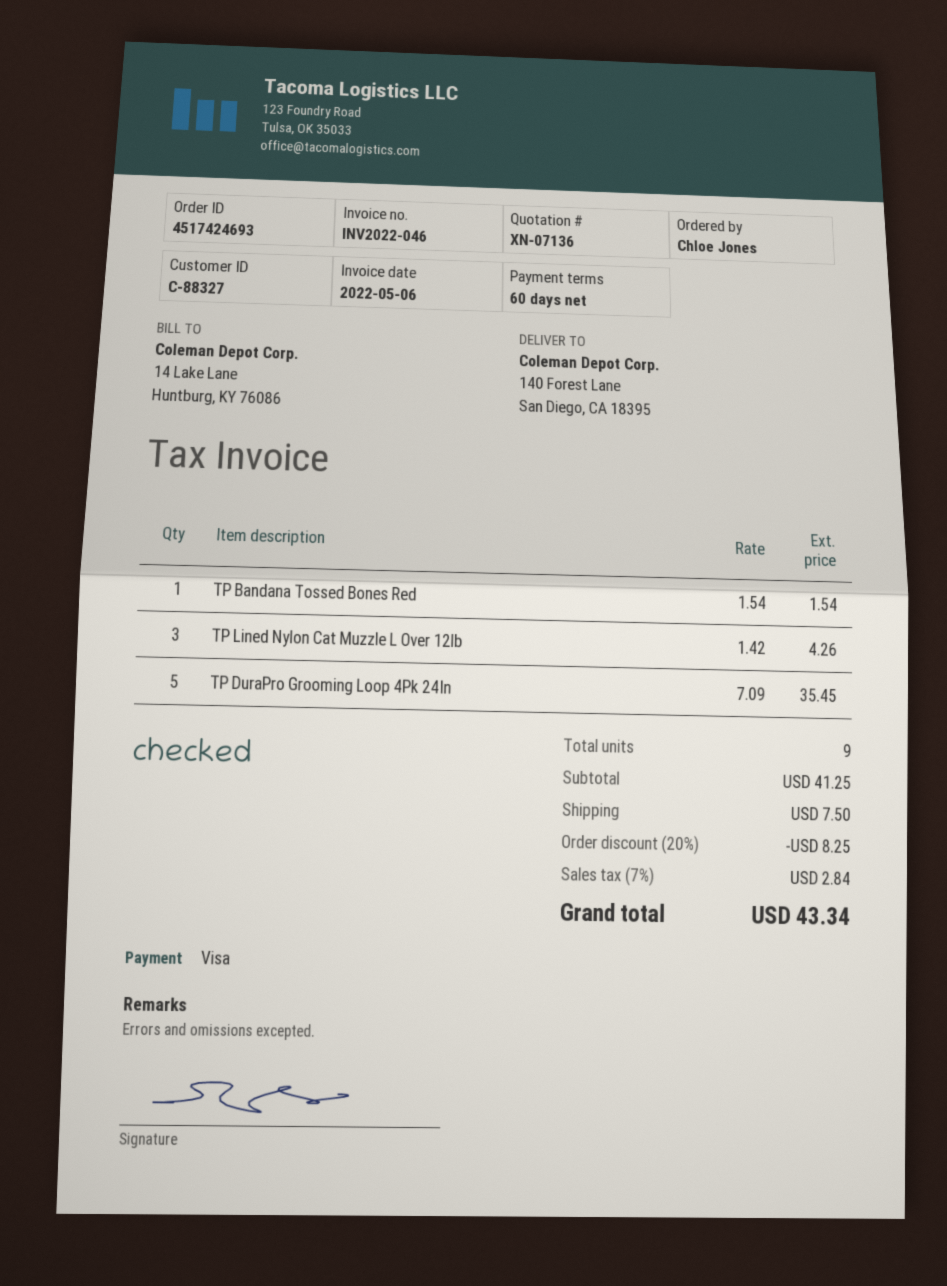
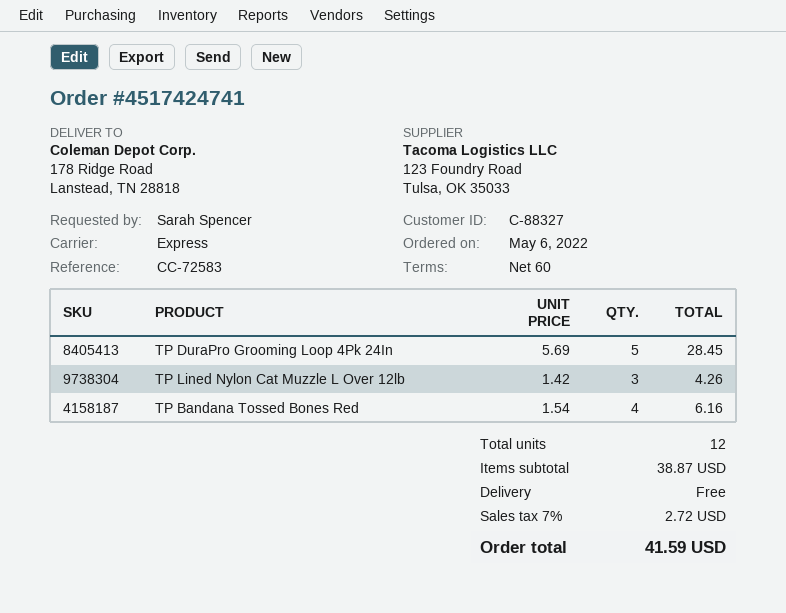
order number: 4517424693 -> 4517424741
ordered by: Chloe Jones -> Sarah Spencer
ship to: 140 Forest Lane, San Diego, CA 18395 -> 178 Ridge Road, Lanstead, TN 28818
TP Bandana Tossed Bones Red: 1 x 1.54 = 1.54 -> 4 x 1.54 = 6.16
TP DuraPro Grooming Loop 4Pk 24In: 5 x 7.09 = 35.45 -> 5 x 5.69 = 28.45
total quantity: 9 -> 12
subtotal: 41.25 -> 38.87
discount: 20% = 8.25 -> none
shipping: 7.50 -> 0.00
tax: 7% = 2.84 -> 7% = 2.72
total: 43.34 -> 41.59

